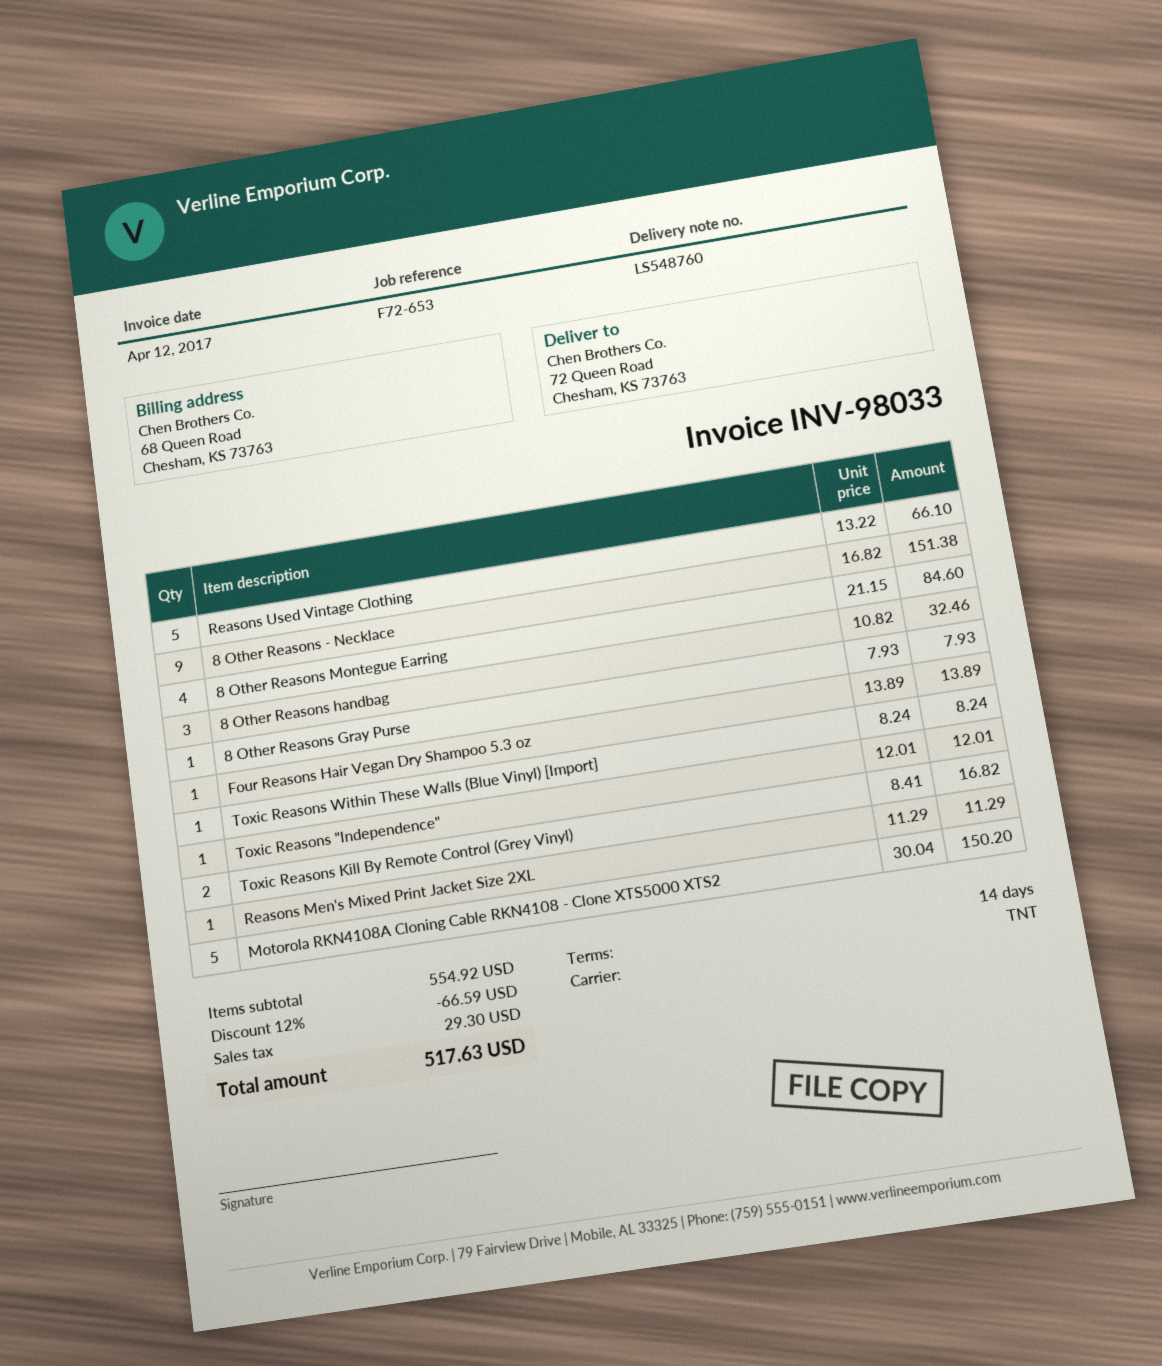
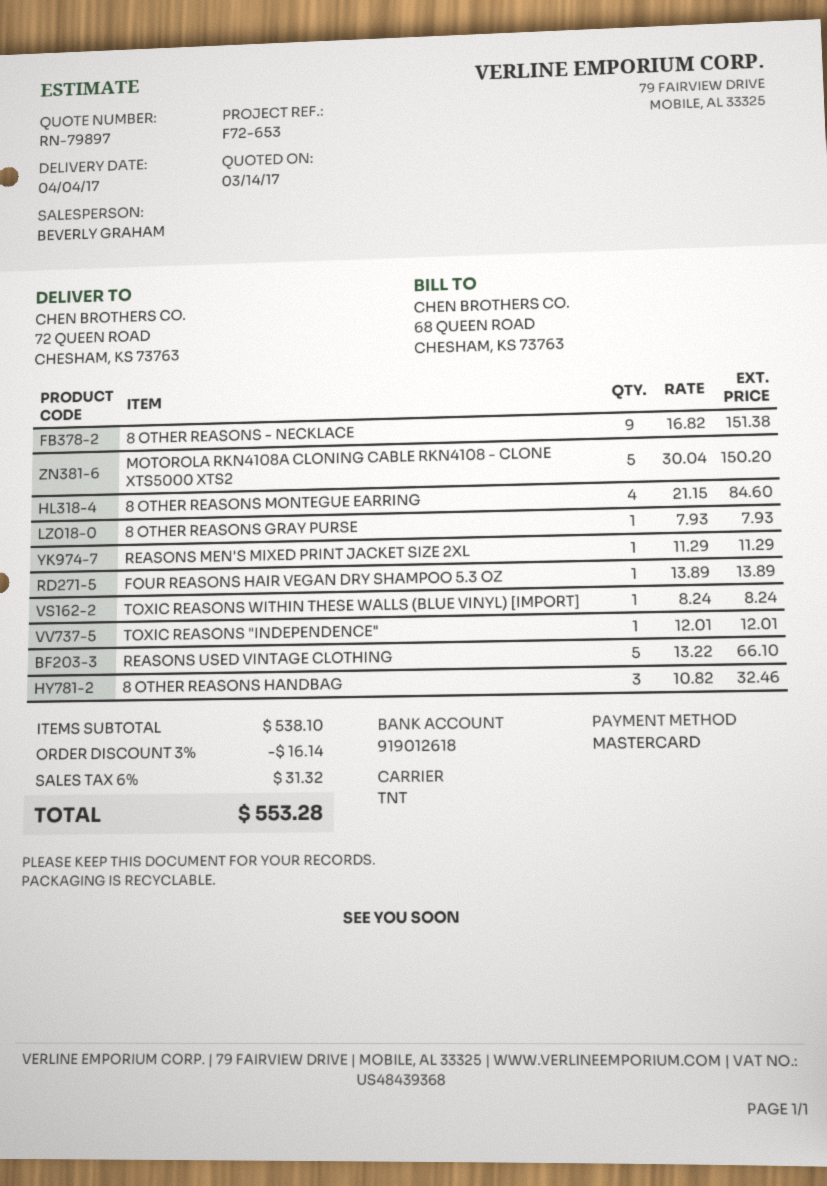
Toxic Reasons Kill By Remote Control (Grey Vinyl): 2 x 8.41 = 16.82 -> none
subtotal: 554.92 -> 538.10
discount: 12% = 66.59 -> 3% = 16.14
tax: 29.30 -> 31.32
total: 517.63 -> 553.28

